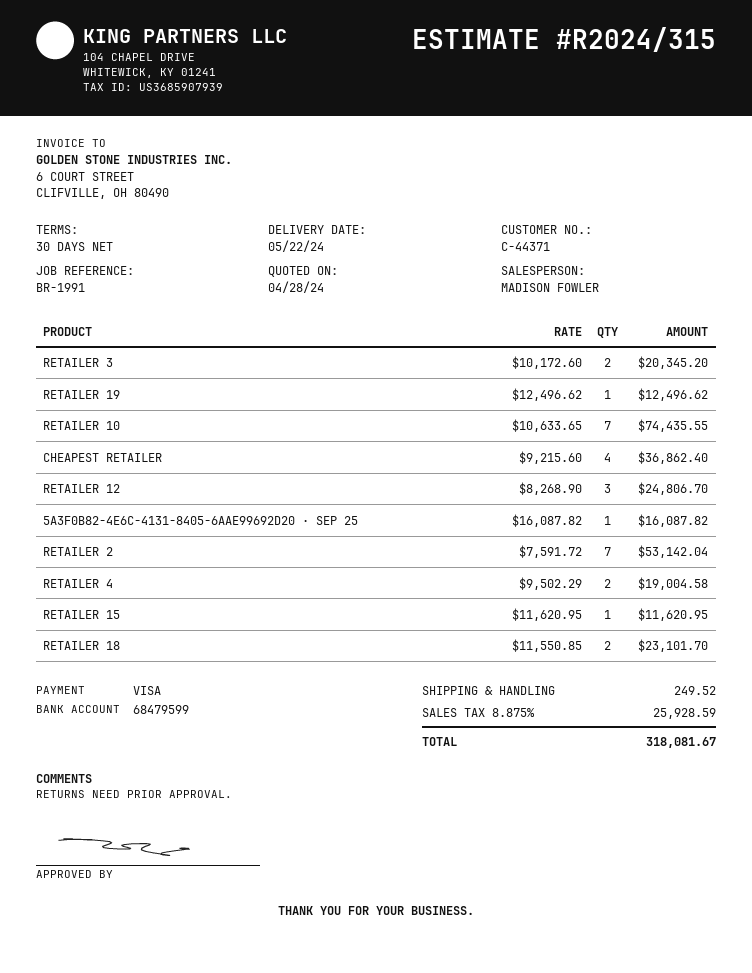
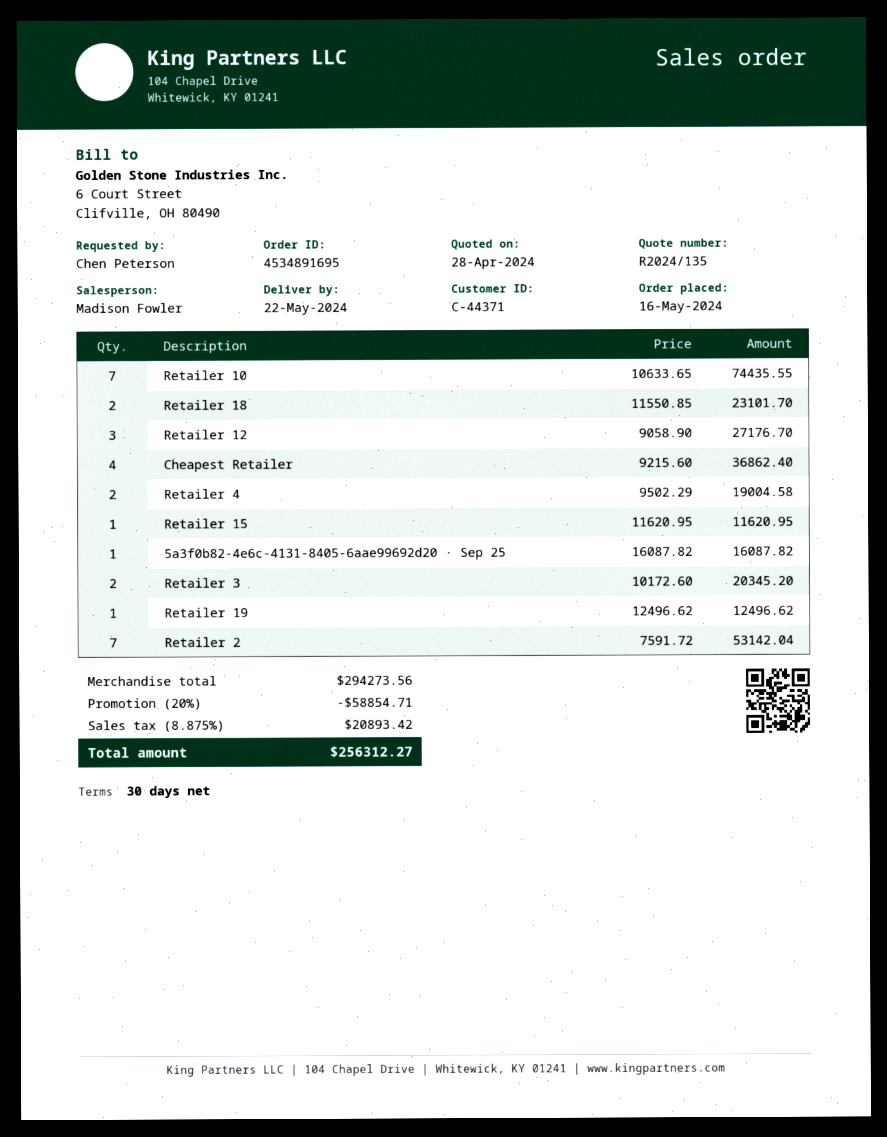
quote number: R2024/315 -> R2024/135
RETAILER 12: 3 x 8268.90 = 24806.70 -> 3 x 9058.90 = 27176.70
discount: none -> 20% = 58854.71
shipping: 249.52 -> none
tax: 8.875% = 25928.59 -> 8.875% = 20893.42
total: 318081.67 -> 256312.27

